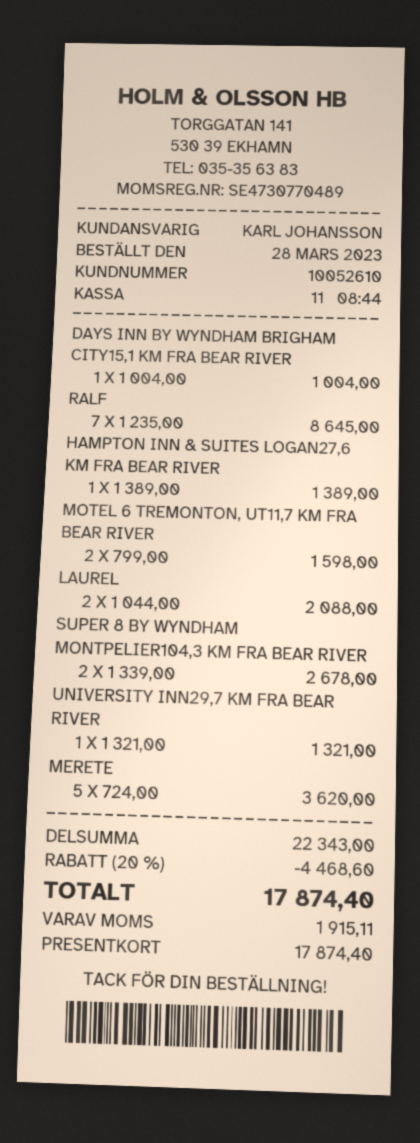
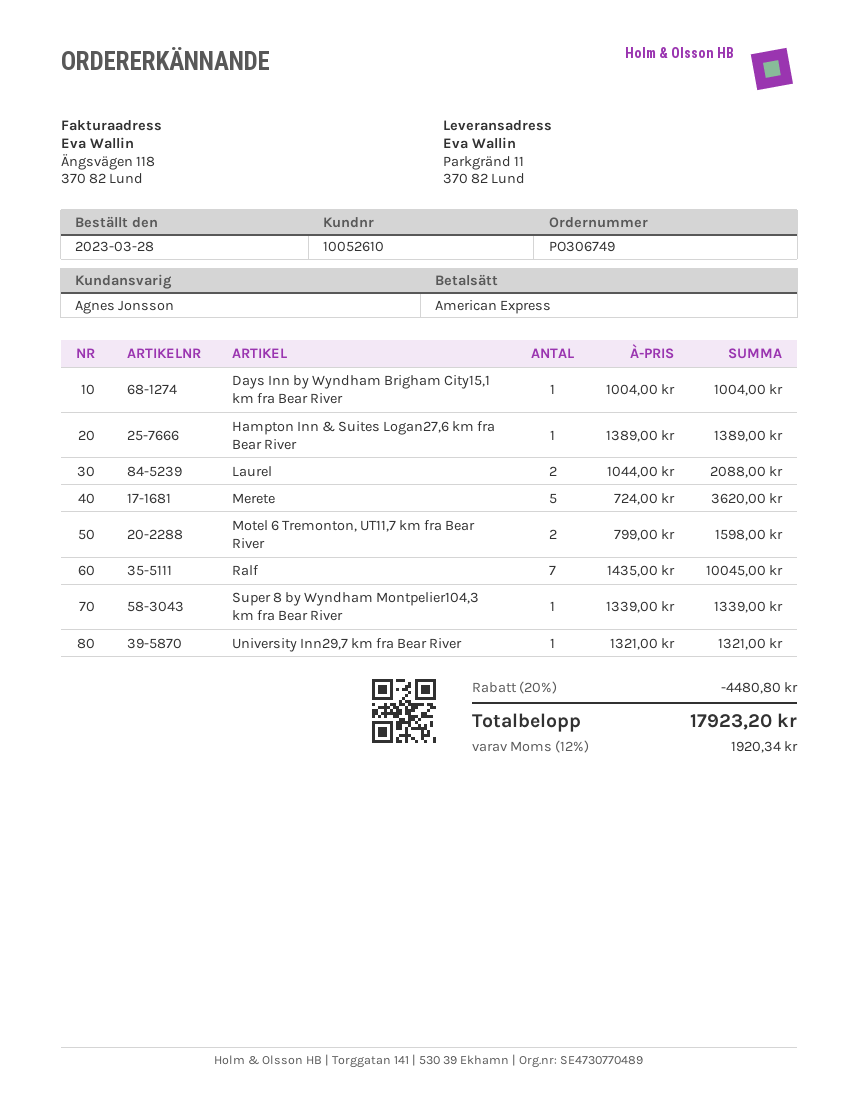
sales rep: KARL JOHANSSON -> Agnes Jonsson
payment method: gift card -> American Express
RALF: 7 x 1235.00 = 8645.00 -> 7 x 1435.00 = 10045.00
SUPER 8 BY WYNDHAM MONTPELIER104,3 KM FRA BEAR RIVER: 2 x 1339.00 = 2678.00 -> 1 x 1339.00 = 1339.00
discount: 20% = 4468.60 -> 20% = 4480.80
tax: 1915.11 -> 1920.34
total: 17874.40 -> 17923.20

